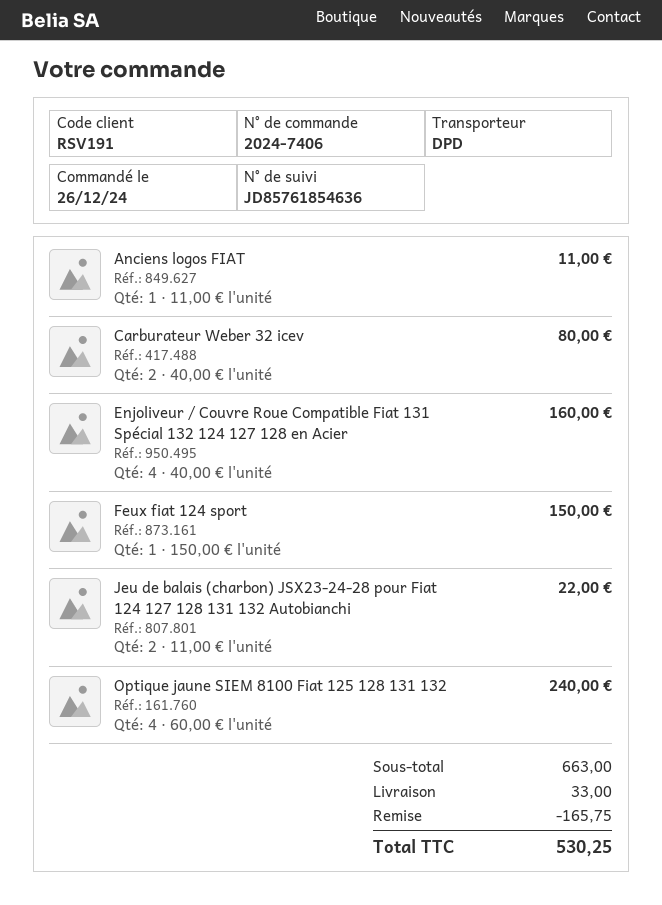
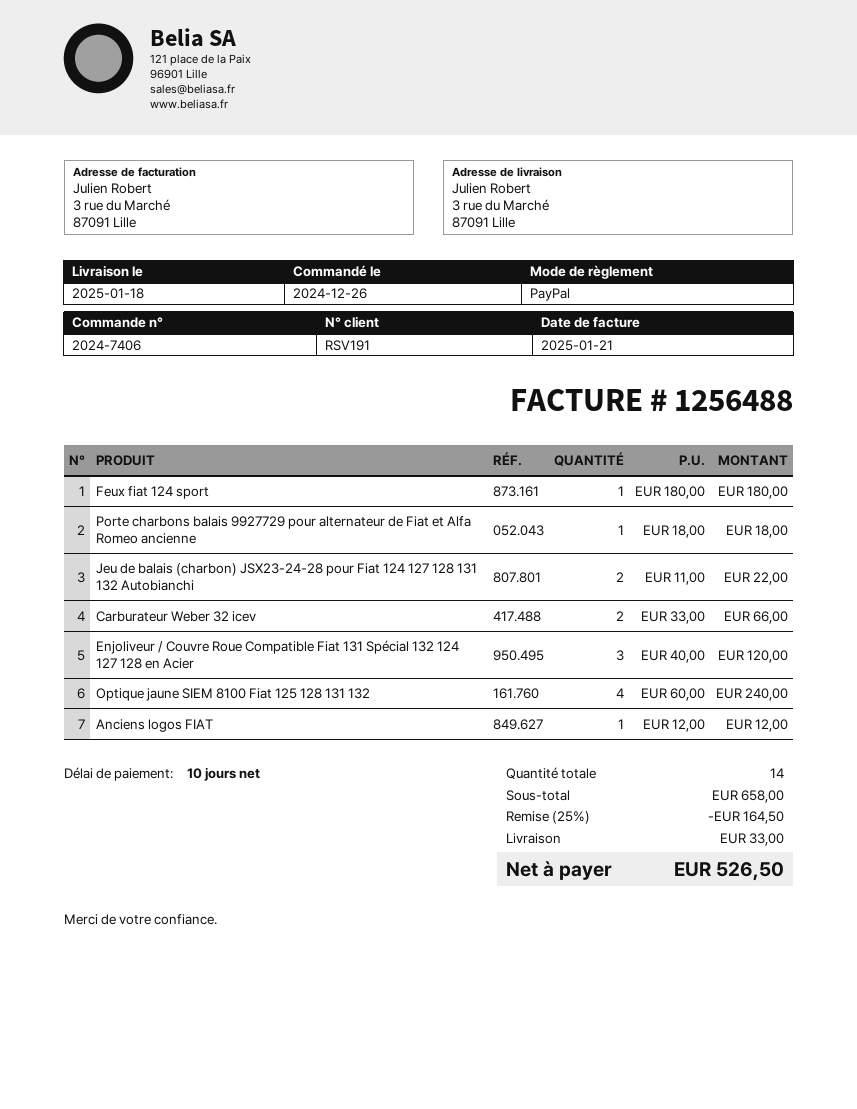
Anciens logos FIAT: 1 x 11.00 = 11.00 -> 1 x 12.00 = 12.00
Carburateur Weber 32 icev: 2 x 40.00 = 80.00 -> 2 x 33.00 = 66.00
Enjoliveur / Couvre Roue Compatible Fiat 131 Spécial 132 124 127 128 en Acier: 4 x 40.00 = 160.00 -> 3 x 40.00 = 120.00
Feux fiat 124 sport: 1 x 150.00 = 150.00 -> 1 x 180.00 = 180.00
Porte charbons balais 9927729 pour alternateur de Fiat et Alfa Romeo ancienne: none -> 1 x 18.00 = 18.00
subtotal: 663.00 -> 658.00
discount: 165.75 -> 164.50
total: 530.25 -> 526.50

